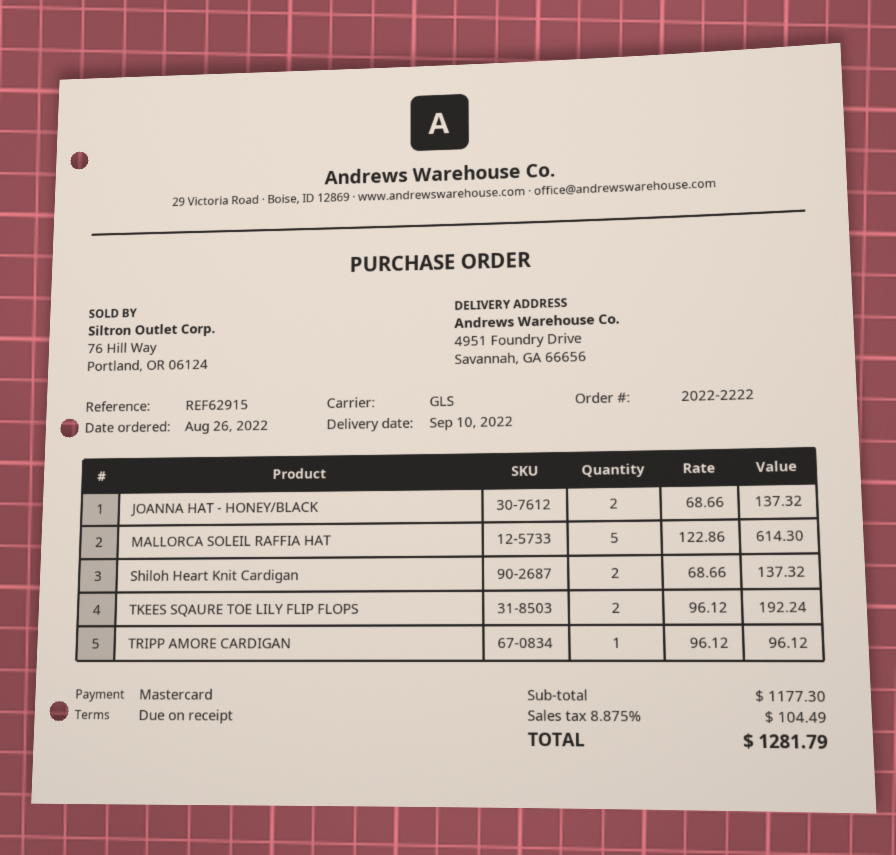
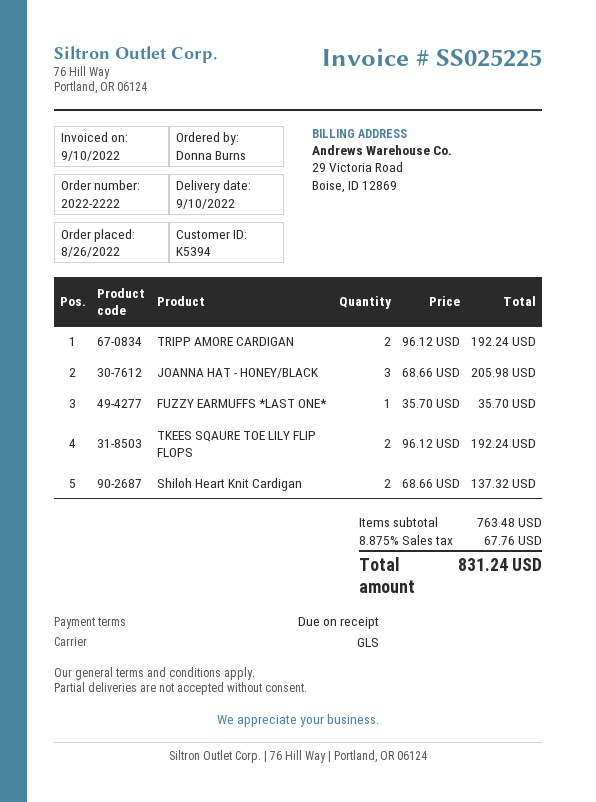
JOANNA HAT - HONEY/BLACK: 2 x 68.66 = 137.32 -> 3 x 68.66 = 205.98
MALLORCA SOLEIL RAFFIA HAT: 5 x 122.86 = 614.30 -> none
TRIPP AMORE CARDIGAN: 1 x 96.12 = 96.12 -> 2 x 96.12 = 192.24
FUZZY EARMUFFS *LAST ONE*: none -> 1 x 35.70 = 35.70
subtotal: 1177.30 -> 763.48
tax: 8.875% = 104.49 -> 8.875% = 67.76
total: 1281.79 -> 831.24

